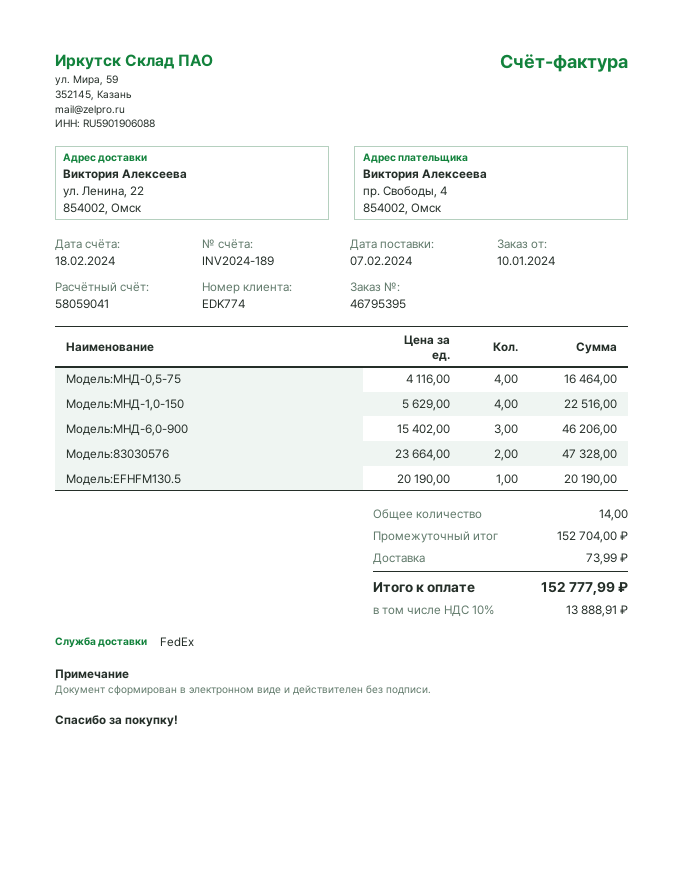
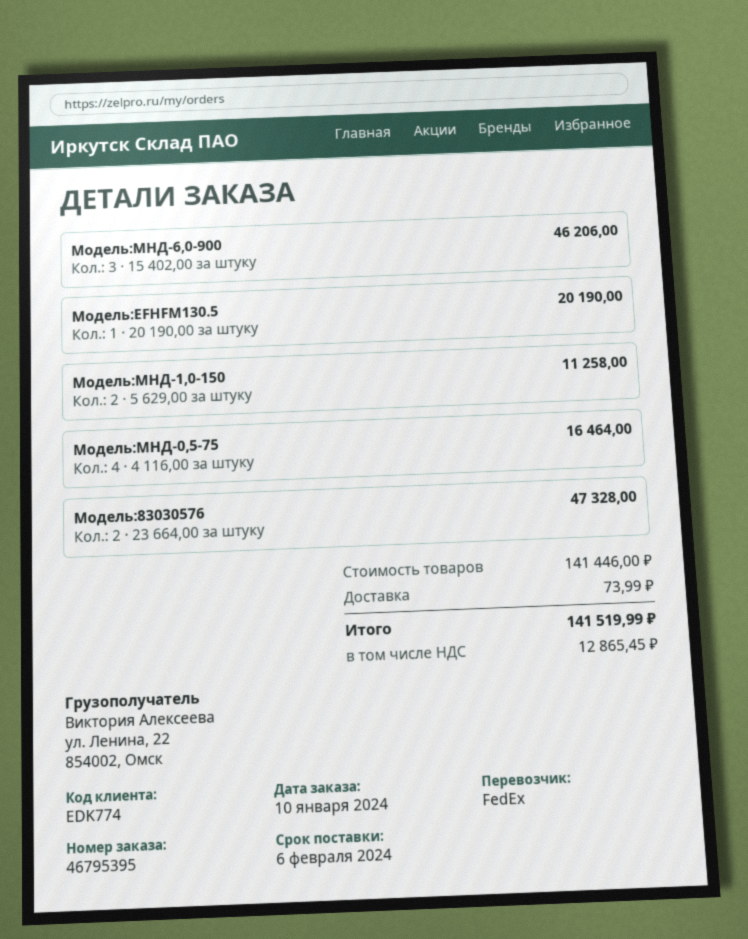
delivery date: 2024-02-07 -> 2024-02-06
Модель:МНД-1,0-150: 4 x 5629.00 = 22516.00 -> 2 x 5629.00 = 11258.00
subtotal: 152704.00 -> 141446.00
tax: 13888.91 -> 12865.45
total: 152777.99 -> 141519.99

